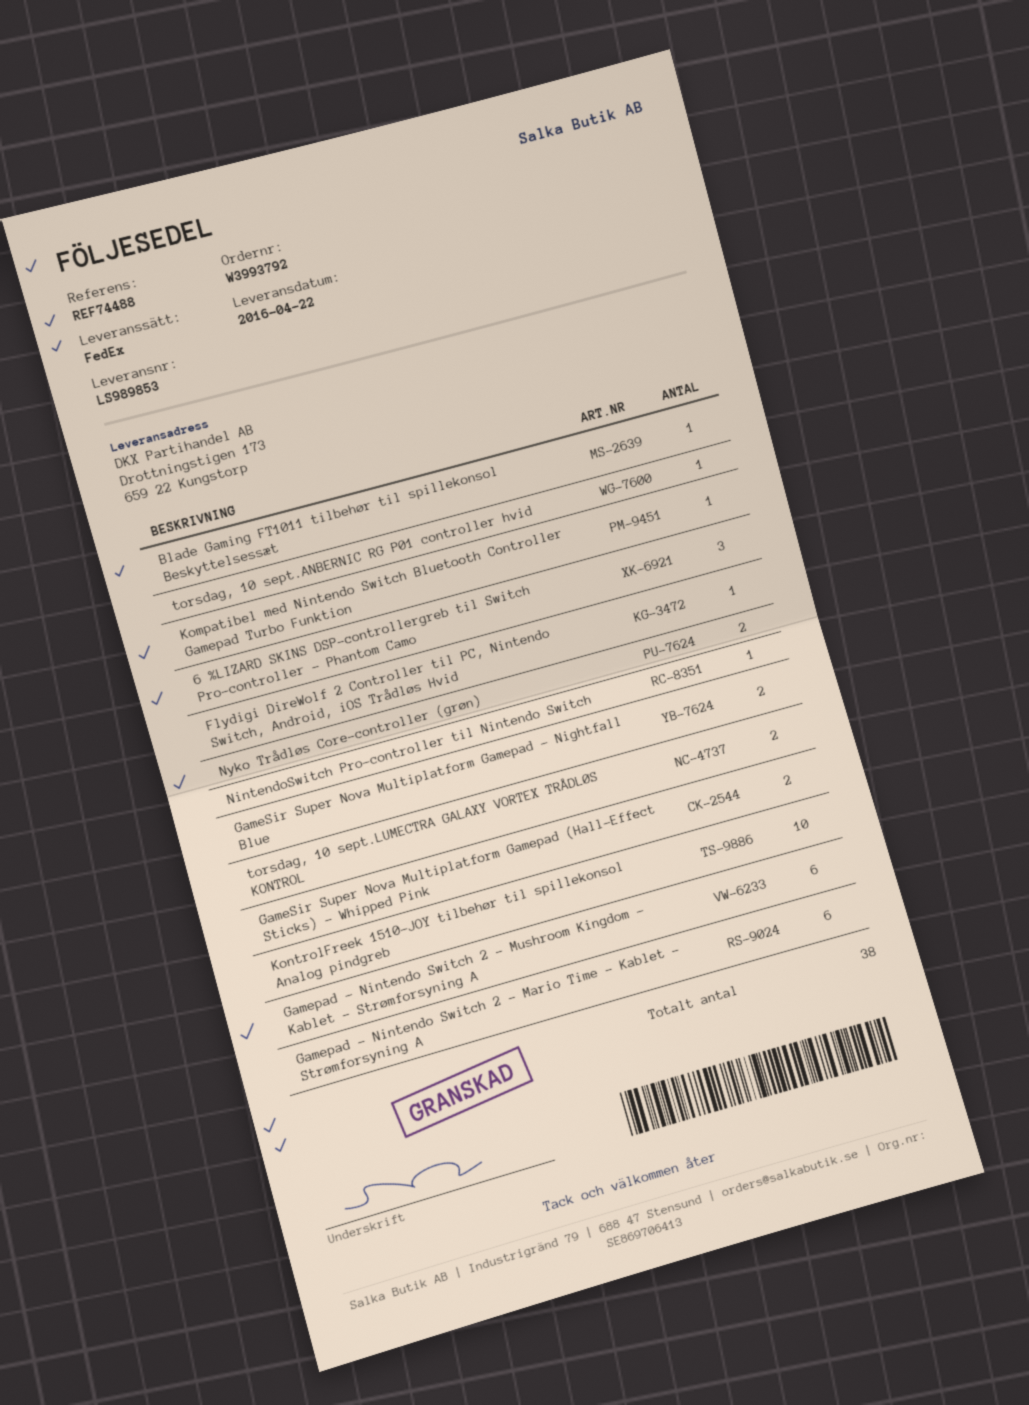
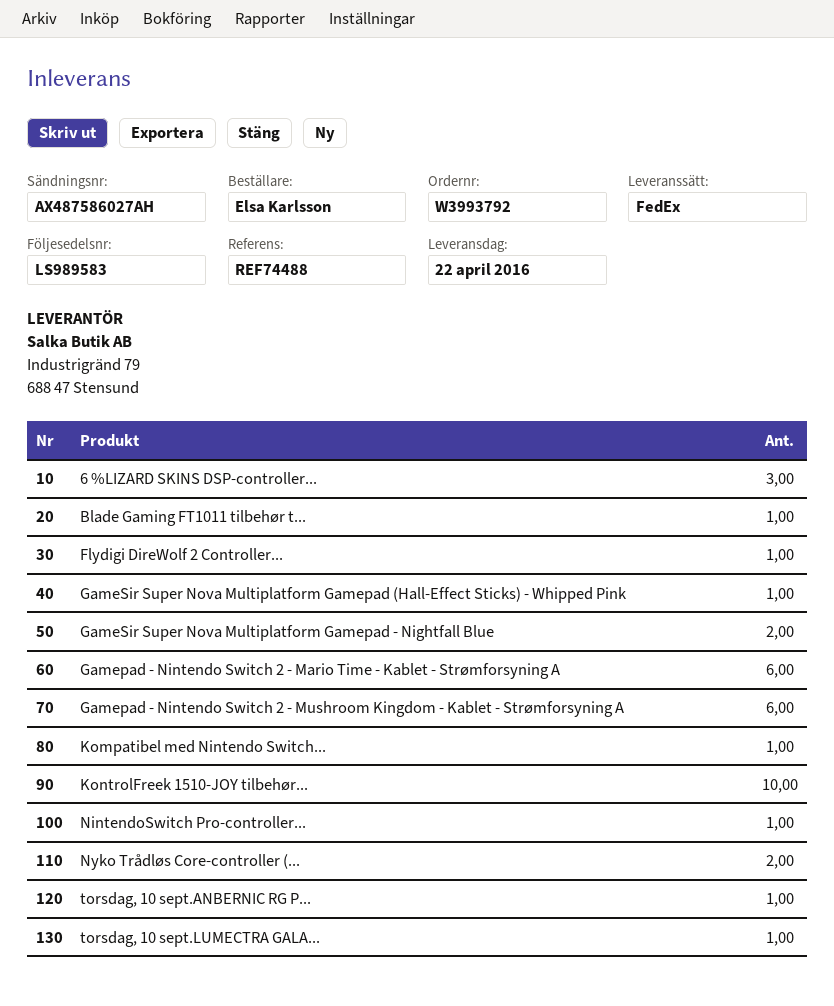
delivery note number: LS989853 -> LS989583
torsdag, 10 sept.LUMECTRA GALAXY VORTEX TRÅDLØS KONTROL: 2 -> 1
GameSir Super Nova Multiplatform Gamepad (Hall-Effect Sticks) - Whipped Pink: 2 -> 1

